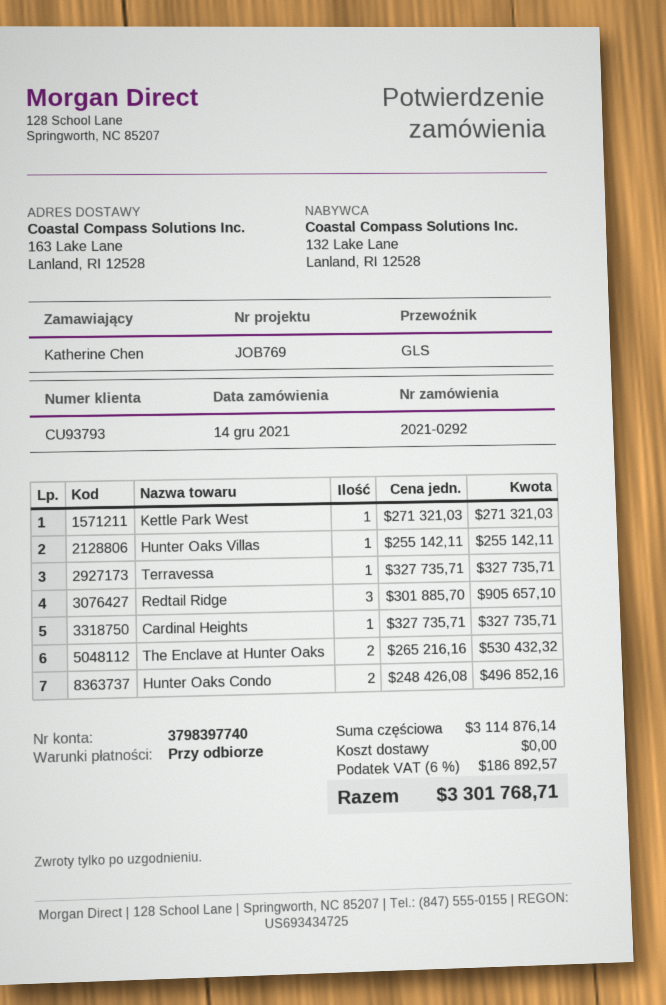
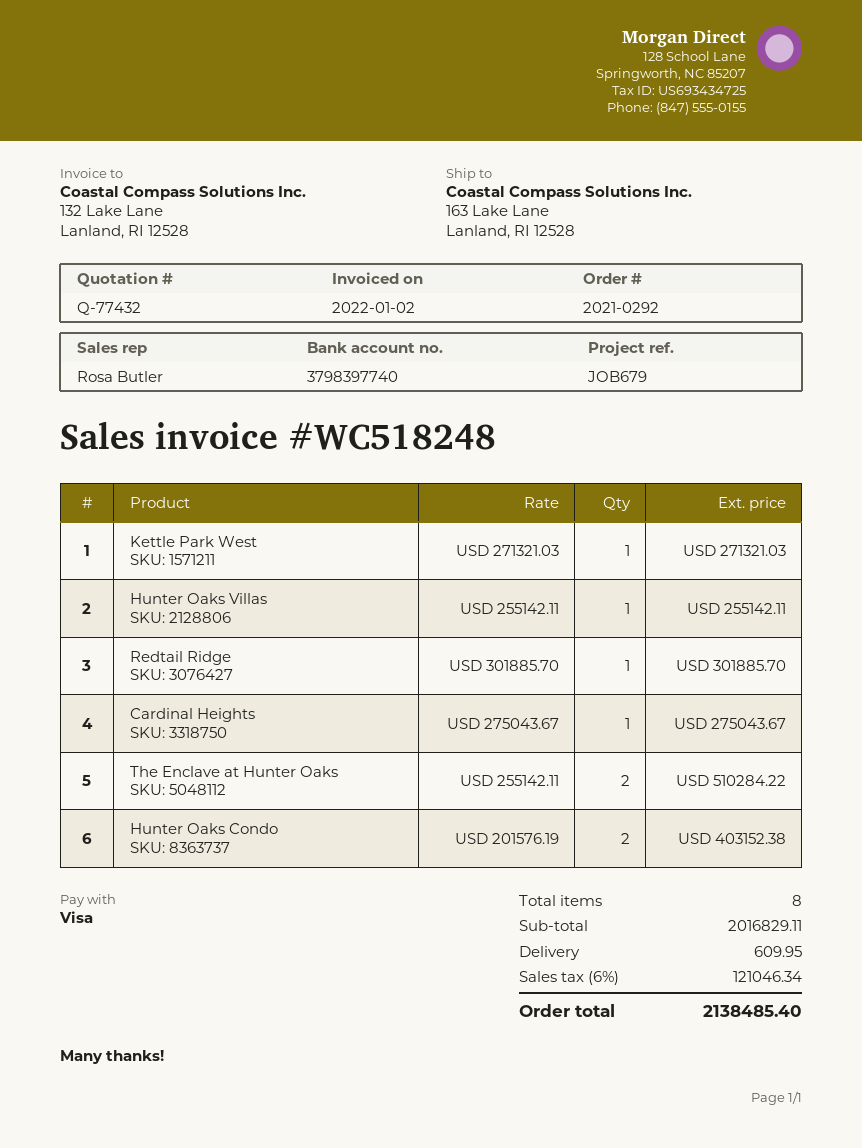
reference: JOB769 -> JOB679
Terravessa: 1 x 327735.71 = 327735.71 -> none
Redtail Ridge: 3 x 301885.70 = 905657.10 -> 1 x 301885.70 = 301885.70
Cardinal Heights: 1 x 327735.71 = 327735.71 -> 1 x 275043.67 = 275043.67
The Enclave at Hunter Oaks: 2 x 265216.16 = 530432.32 -> 2 x 255142.11 = 510284.22
Hunter Oaks Condo: 2 x 248426.08 = 496852.16 -> 2 x 201576.19 = 403152.38
subtotal: 3114876.14 -> 2016829.11
shipping: 0.00 -> 609.95
tax: 6% = 186892.57 -> 6% = 121046.34
total: 3301768.71 -> 2138485.40

